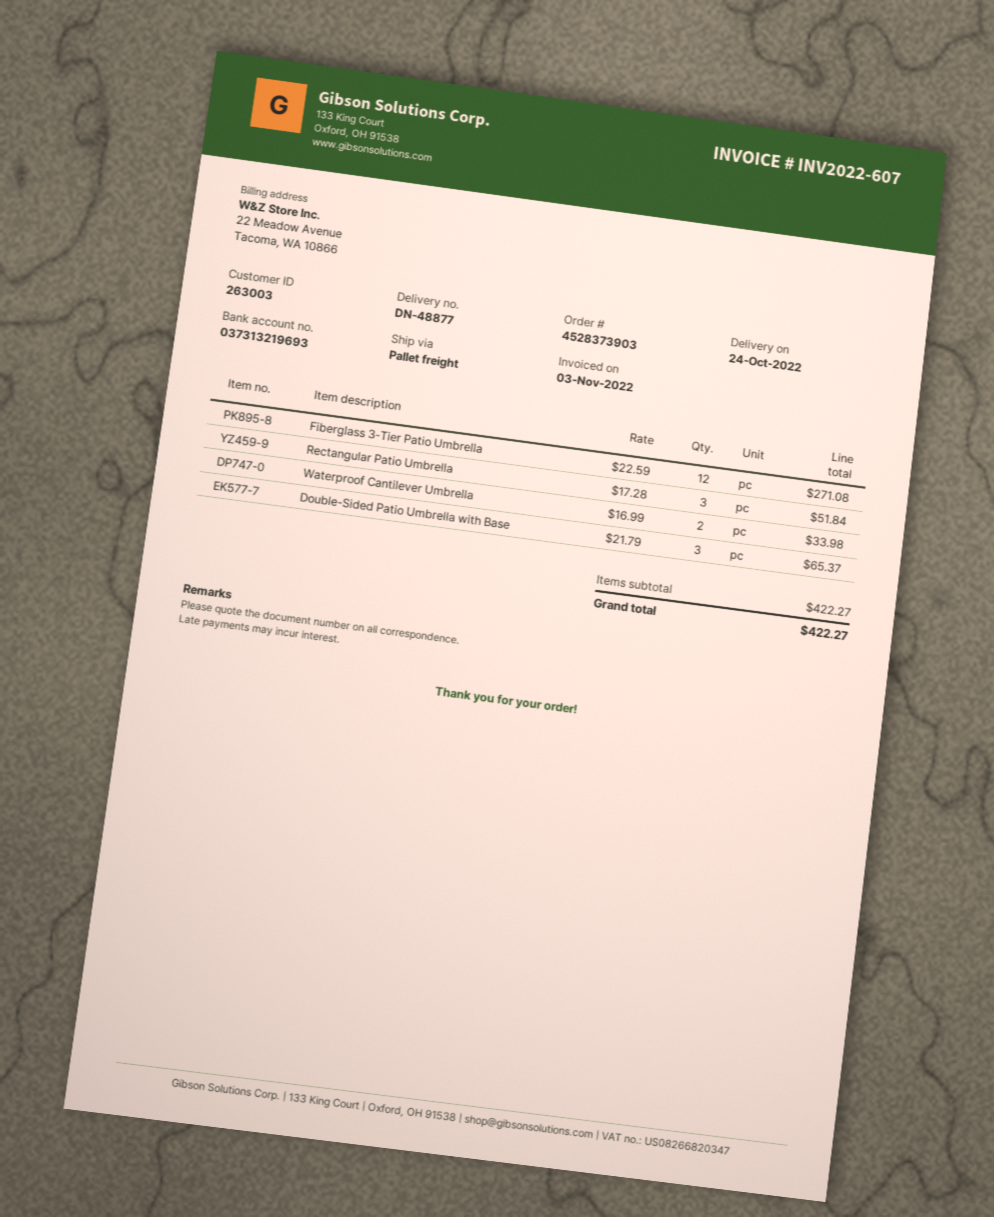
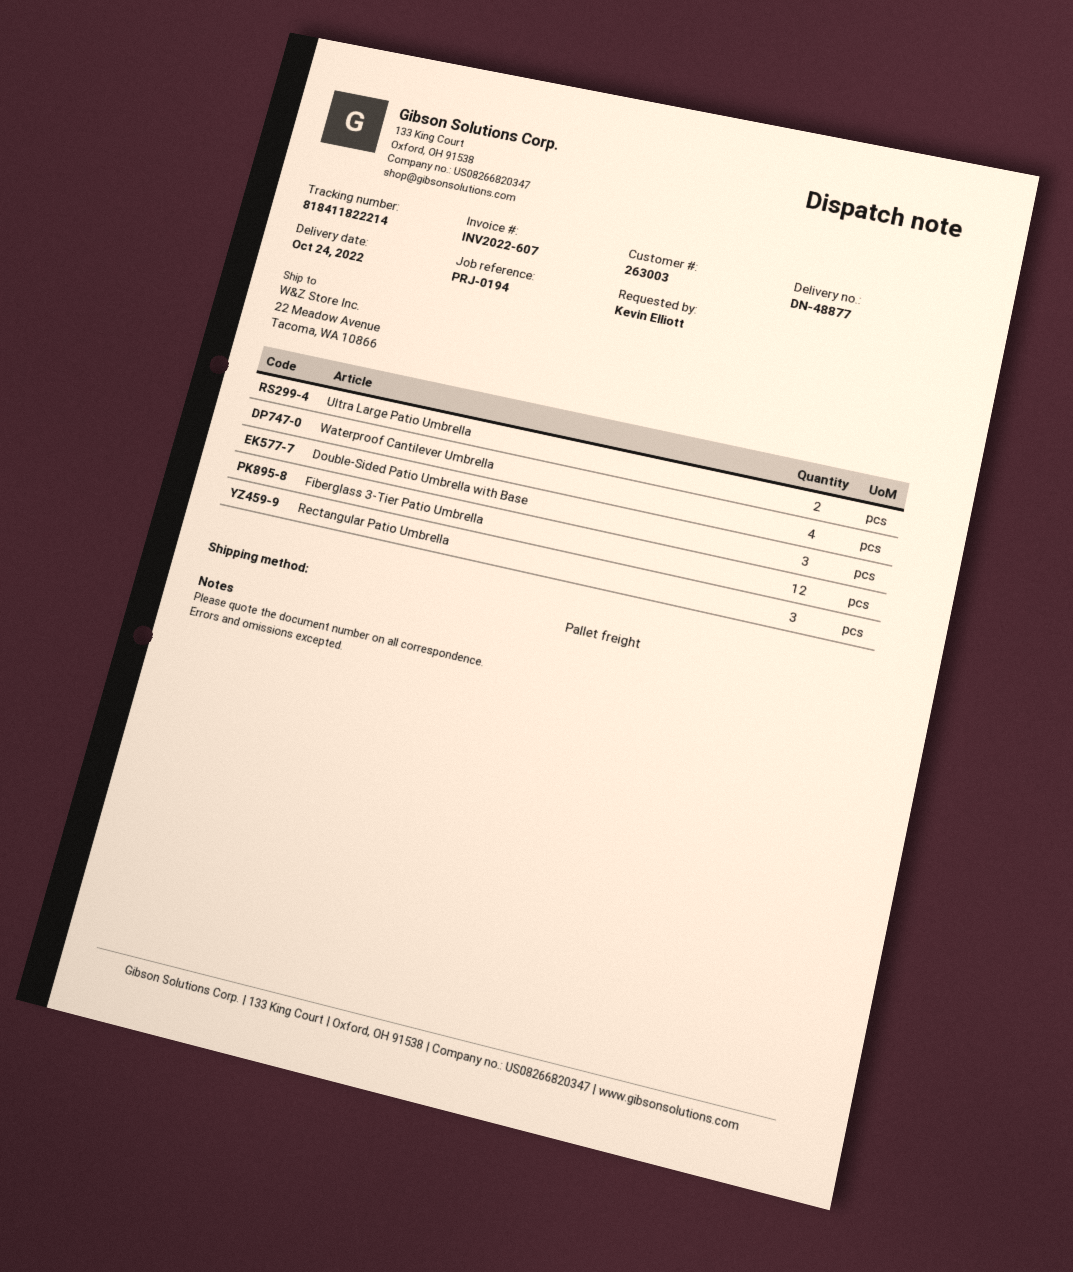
Waterproof Cantilever Umbrella: 2 -> 4
Ultra Large Patio Umbrella: none -> 2

